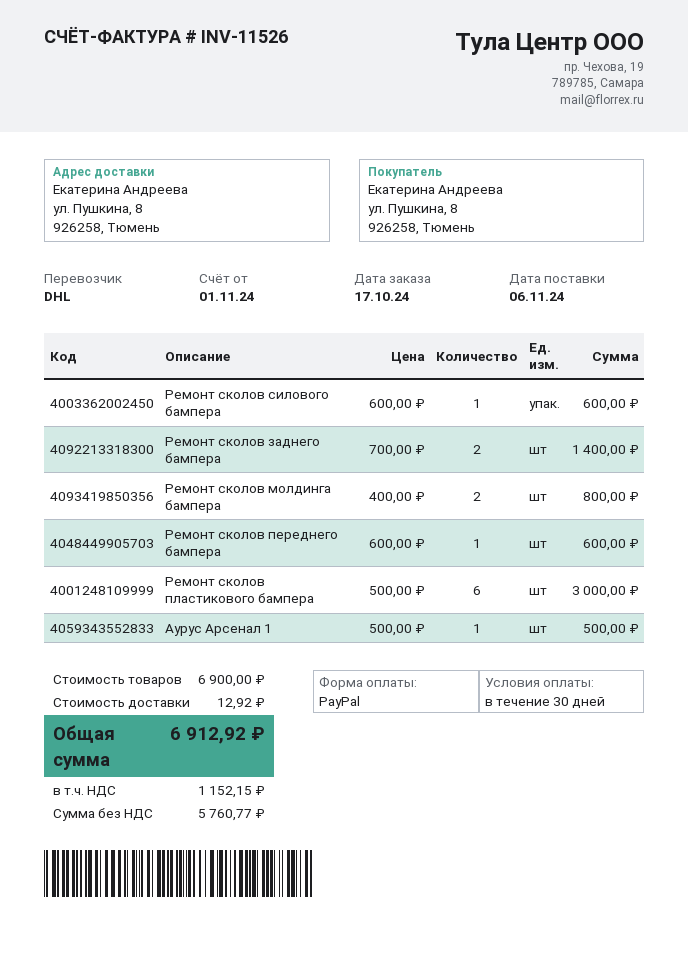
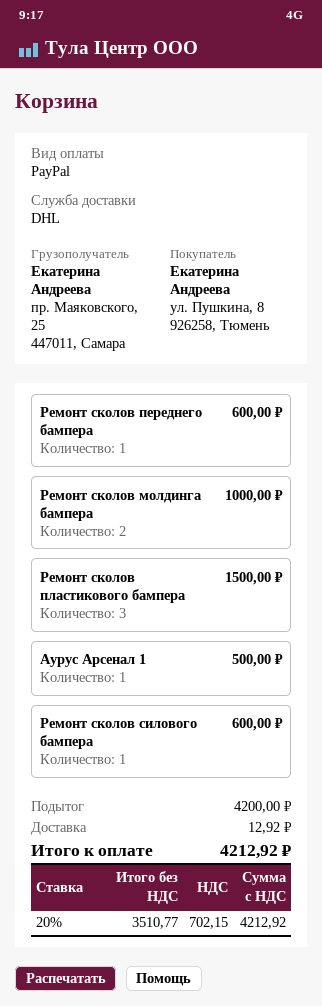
ship to: ул. Пушкина, 8, 926258, Тюмень -> пр. Маяковского, 25, 447011, Самара
Ремонт сколов заднего бампера: 2 for 1400.00 -> none
Ремонт сколов молдинга бампера: 2 for 800.00 -> 2 for 1000.00
Ремонт сколов пластикового бампера: 6 for 3000.00 -> 3 for 1500.00
subtotal: 6900.00 -> 4200.00
net: 5760.77 -> 3510.77
tax: 1152.15 -> 702.15
total: 6912.92 -> 4212.92

